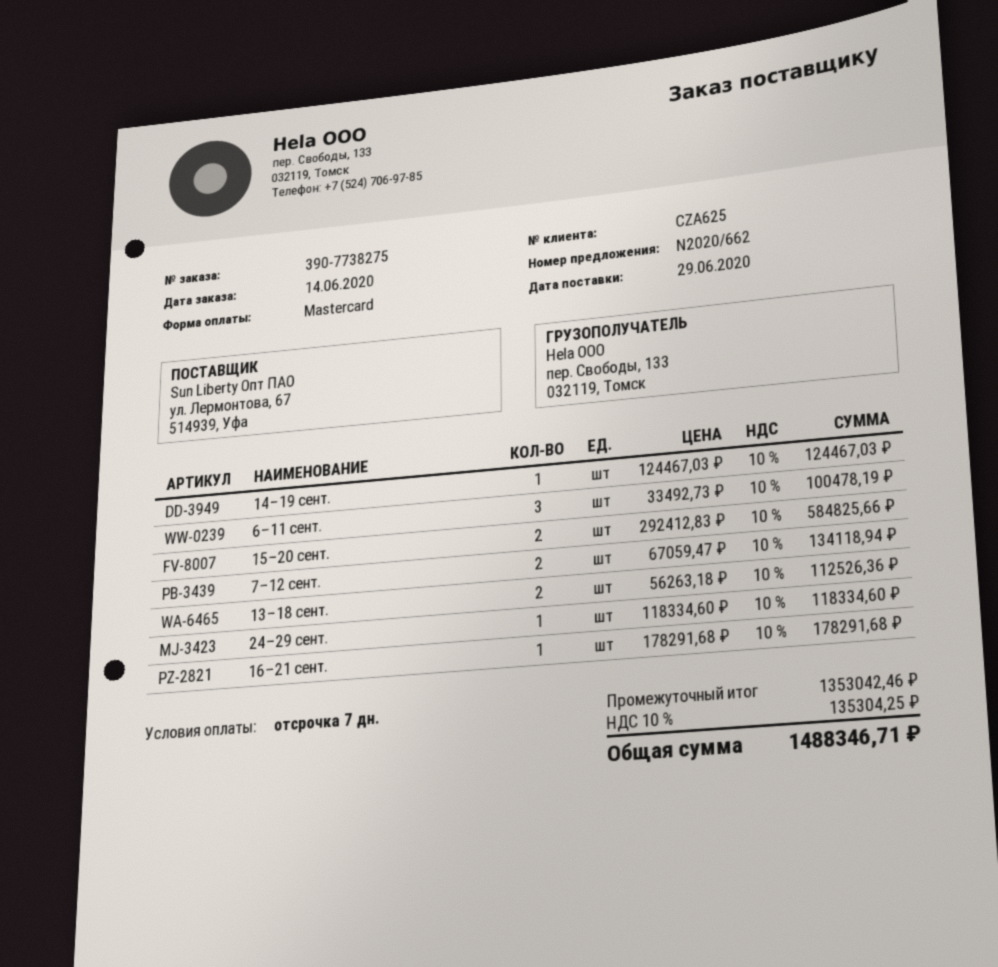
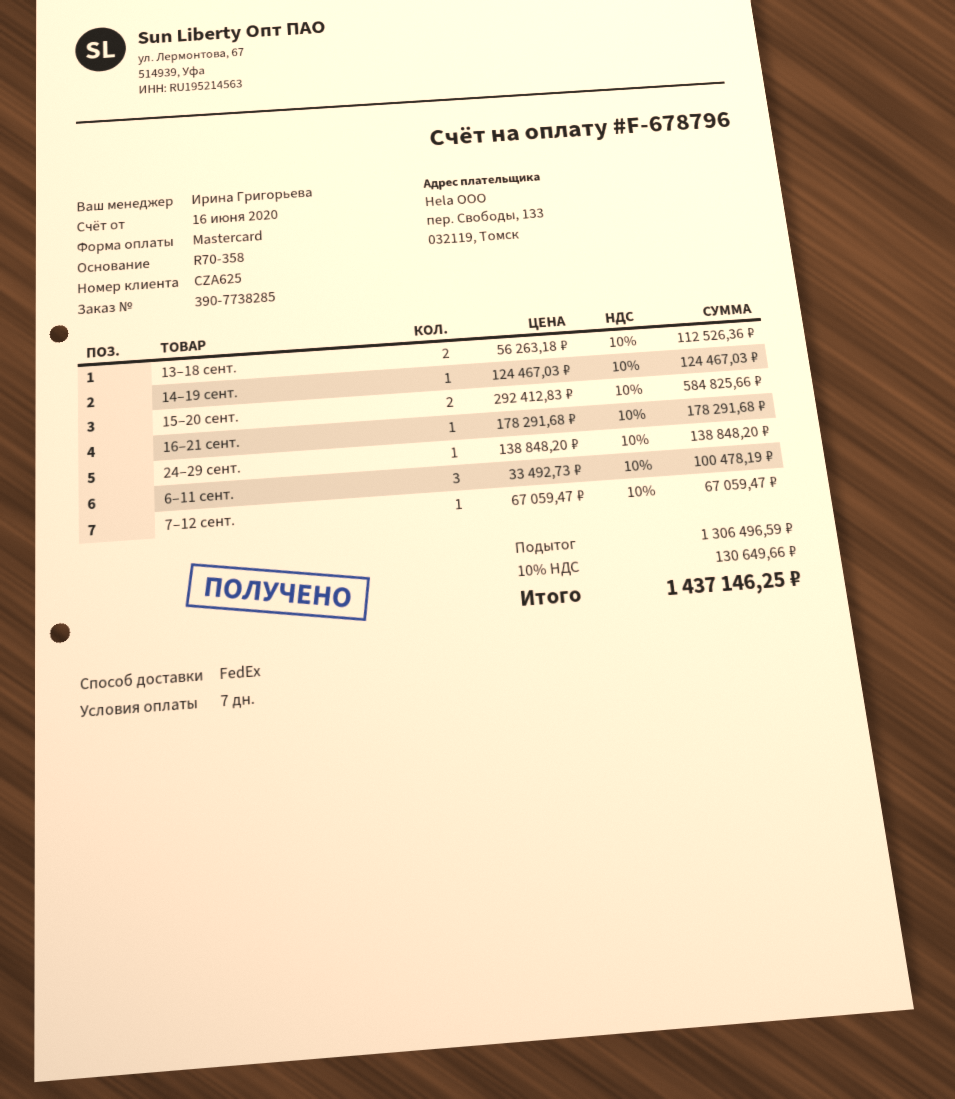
order number: 390-7738275 -> 390-7738285
7–12 сент.: 2 x 67059.47 = 134118.94 -> 1 x 67059.47 = 67059.47
24–29 сент.: 1 x 118334.60 = 118334.60 -> 1 x 138848.20 = 138848.20
subtotal: 1353042.46 -> 1306496.59
tax: 10% = 135304.25 -> 10% = 130649.66
total: 1488346.71 -> 1437146.25

